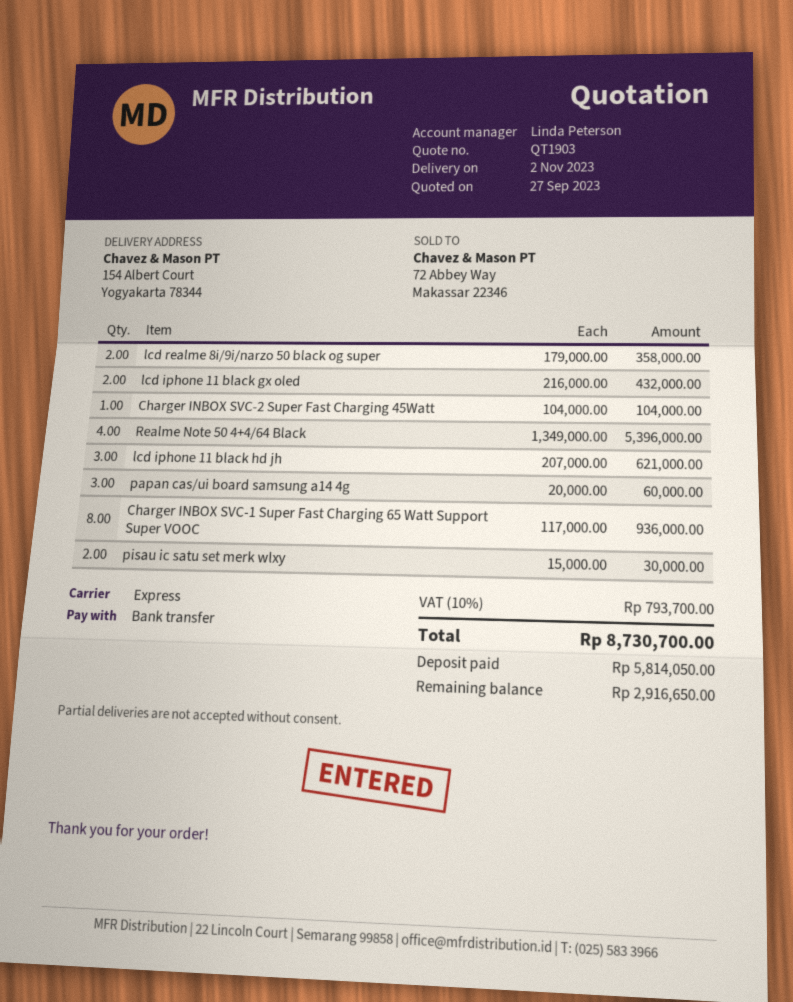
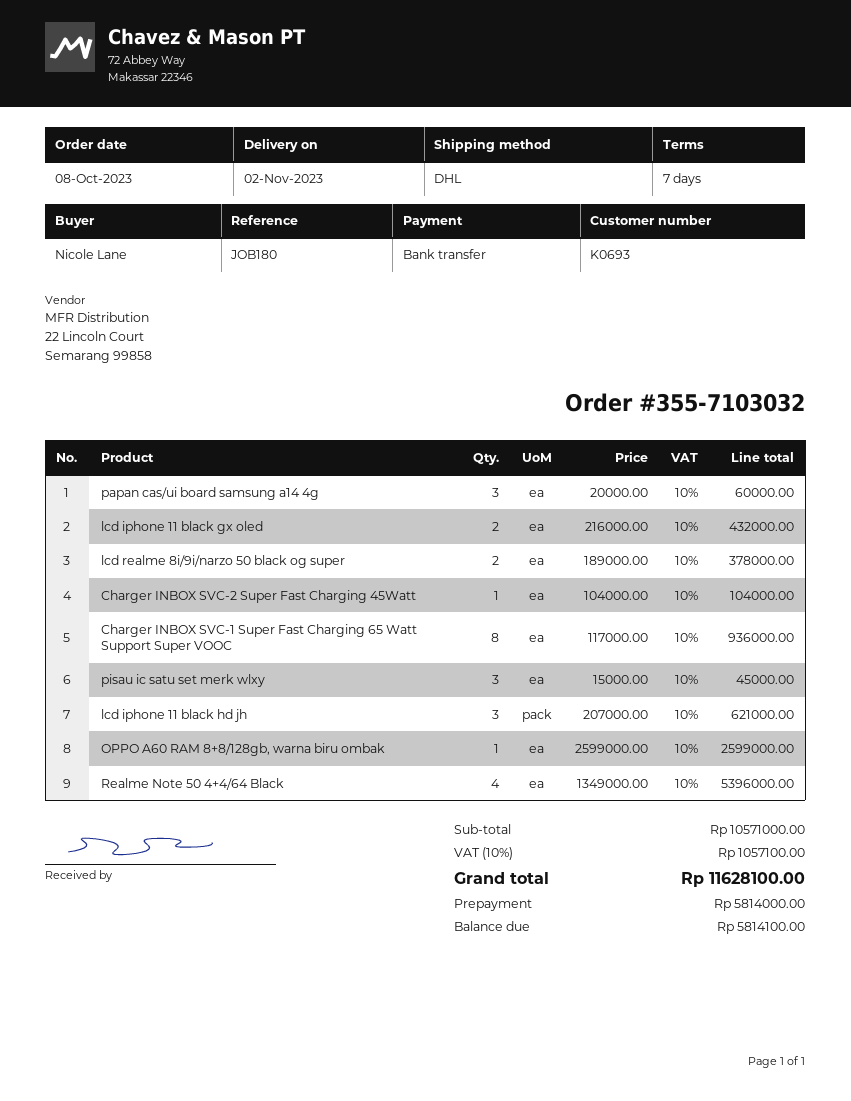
shipping method: express -> DHL
lcd realme 8i/9i/narzo 50 black og super: 2 x 179000.00 = 358000.00 -> 2 x 189000.00 = 378000.00
pisau ic satu set merk wlxy: 2 x 15000.00 = 30000.00 -> 3 x 15000.00 = 45000.00
OPPO A60 RAM 8+8/128gb, warna biru ombak: none -> 1 x 2599000.00 = 2599000.00
tax: 10% = 793700.00 -> 10% = 1057100.00
total: 8730700.00 -> 11628100.00
deposit: 5814050.00 -> 5814000.00
balance: 2916650.00 -> 5814100.00

